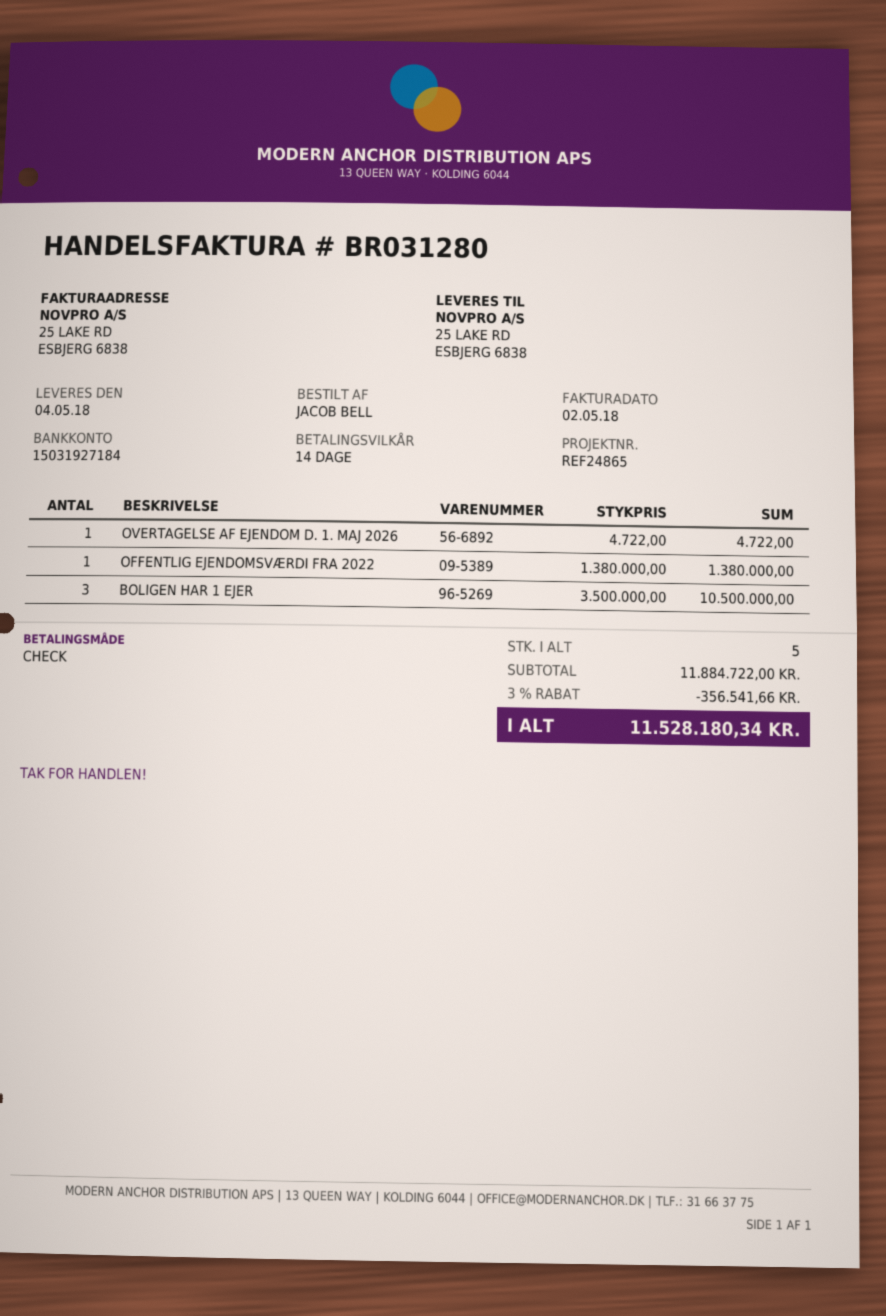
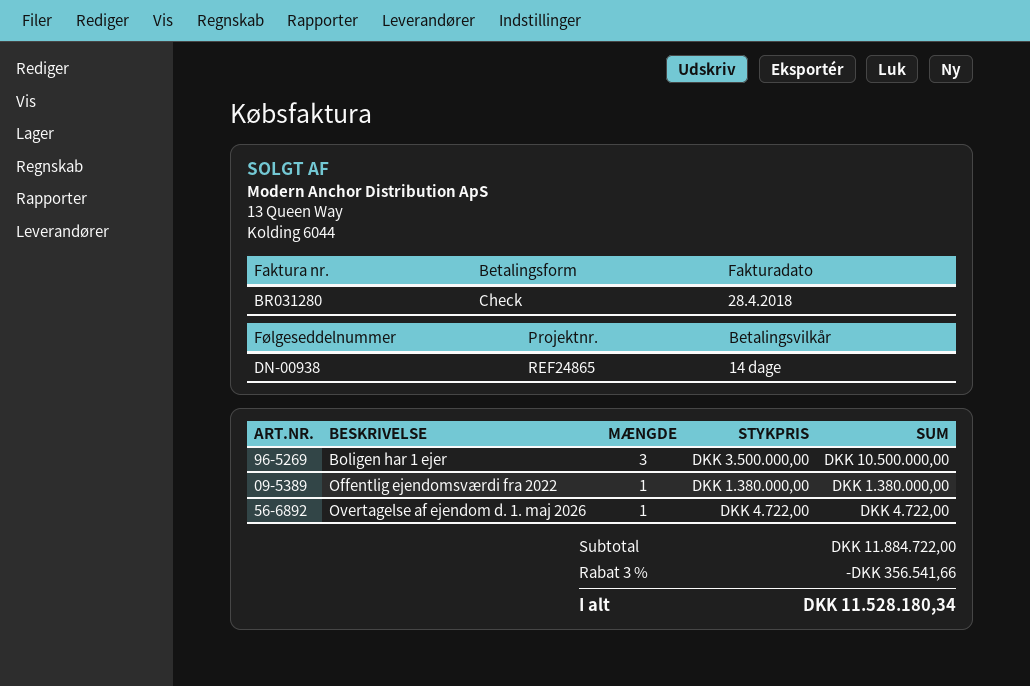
invoice date: 2018-05-02 -> 2018-04-28

